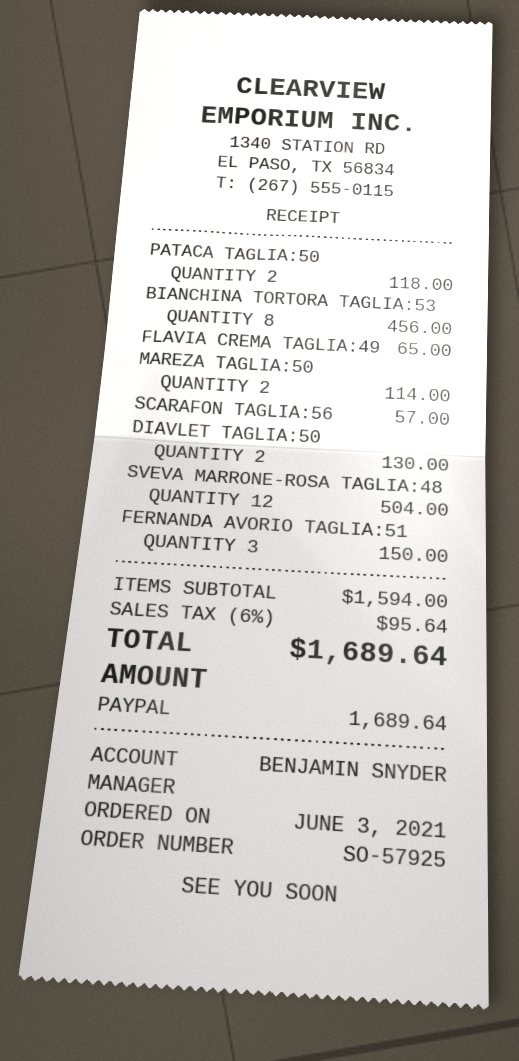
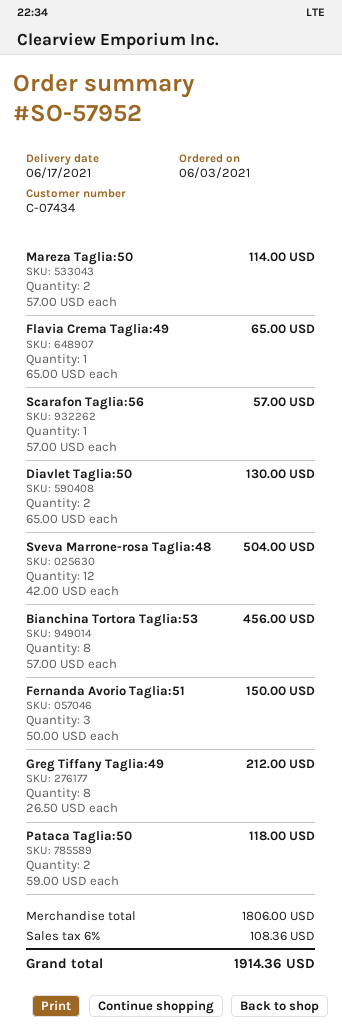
order number: SO-57925 -> SO-57952
Greg Tiffany Taglia:49: none -> 8 for 212.00
subtotal: 1594.00 -> 1806.00
tax: 6% = 95.64 -> 6% = 108.36
total: 1689.64 -> 1914.36

